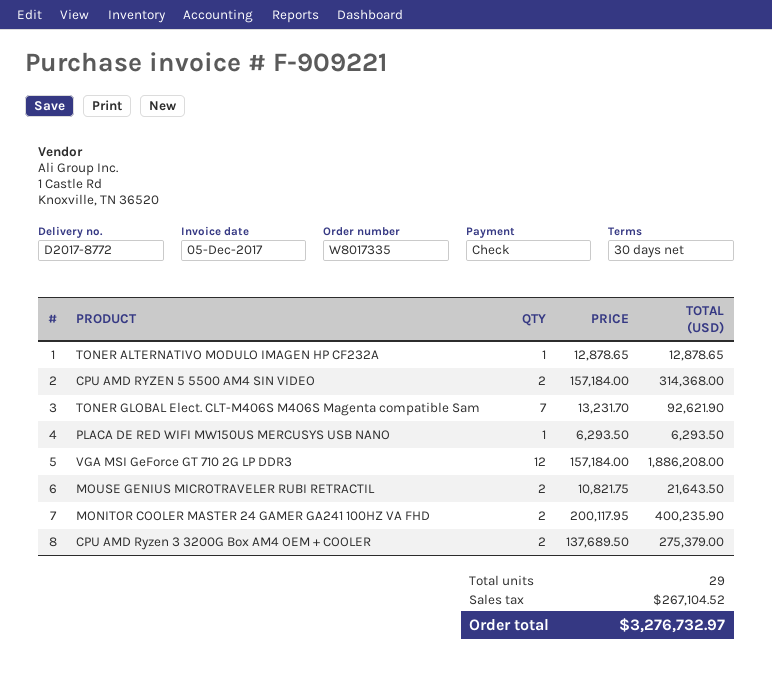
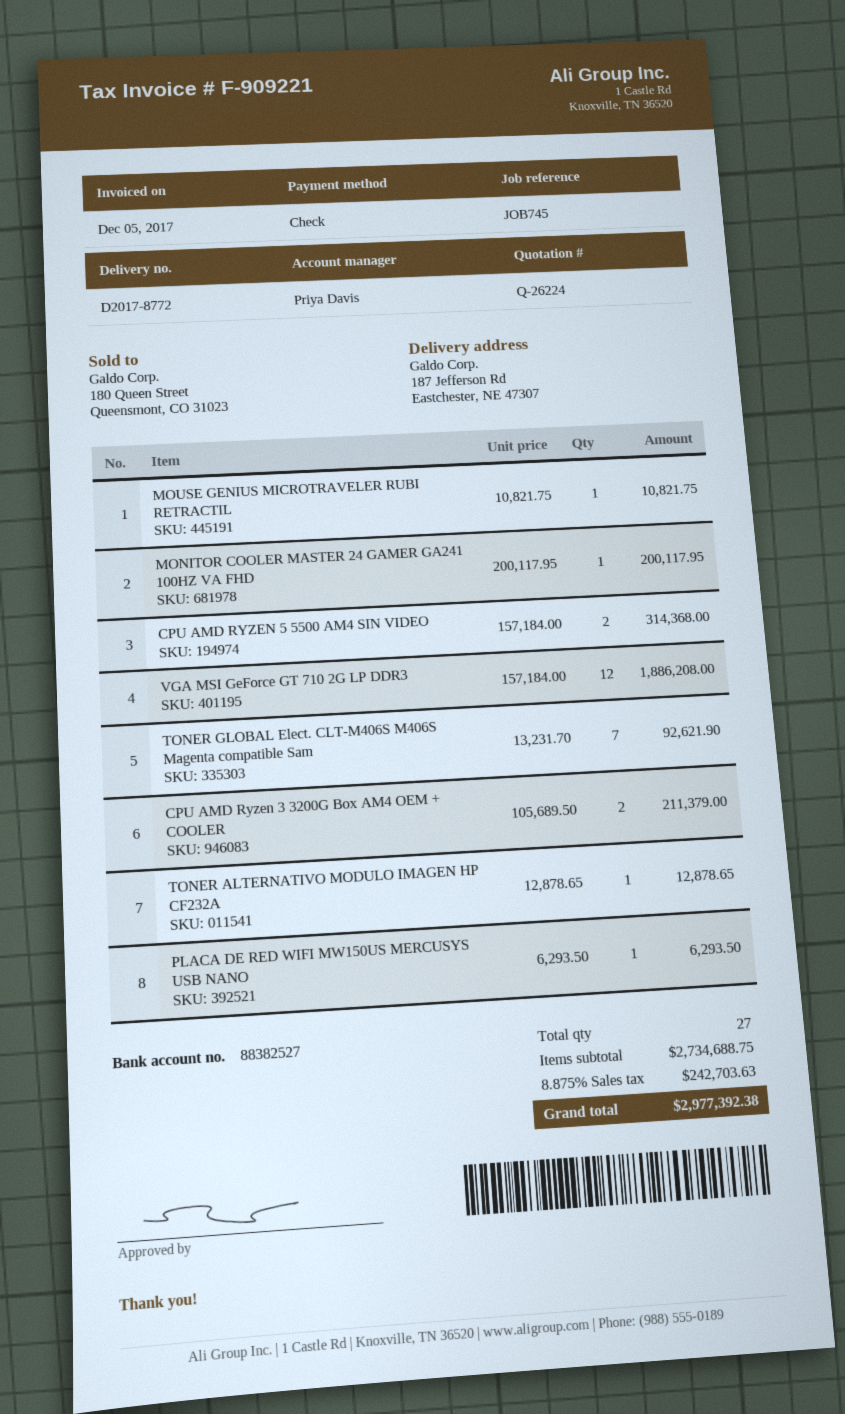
MOUSE GENIUS MICROTRAVELER RUBI RETRACTIL: 2 x 10821.75 = 21643.50 -> 1 x 10821.75 = 10821.75
MONITOR COOLER MASTER 24 GAMER GA241 100HZ VA FHD: 2 x 200117.95 = 400235.90 -> 1 x 200117.95 = 200117.95
CPU AMD Ryzen 3 3200G Box AM4 OEM + COOLER: 2 x 137689.50 = 275379.00 -> 2 x 105689.50 = 211379.00
total quantity: 29 -> 27
tax: 267104.52 -> 242703.63
total: 3276732.97 -> 2977392.38

